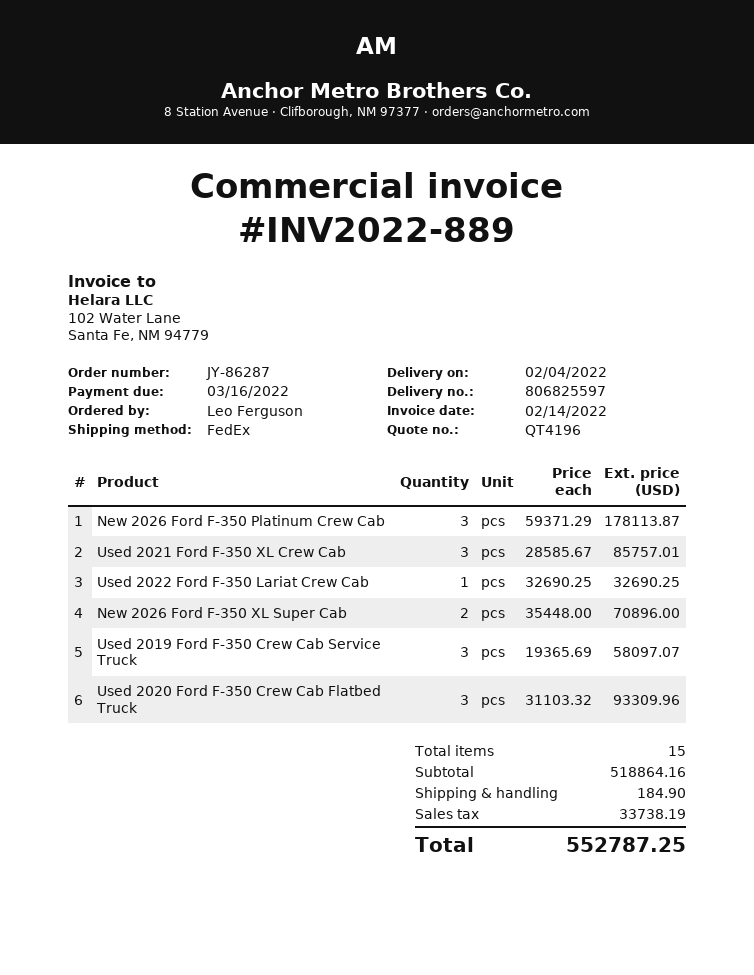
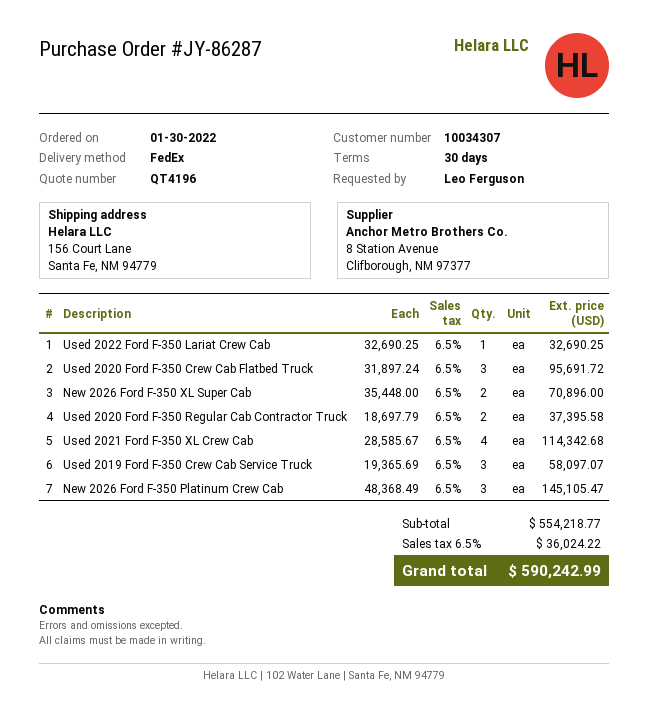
New 2026 Ford F-350 Platinum Crew Cab: 3 x 59371.29 = 178113.87 -> 3 x 48368.49 = 145105.47
Used 2021 Ford F-350 XL Crew Cab: 3 x 28585.67 = 85757.01 -> 4 x 28585.67 = 114342.68
Used 2020 Ford F-350 Crew Cab Flatbed Truck: 3 x 31103.32 = 93309.96 -> 3 x 31897.24 = 95691.72
Used 2020 Ford F-350 Regular Cab Contractor Truck: none -> 2 x 18697.79 = 37395.58
subtotal: 518864.16 -> 554218.77
shipping: 184.90 -> none
tax: 33738.19 -> 36024.22
total: 552787.25 -> 590242.99

